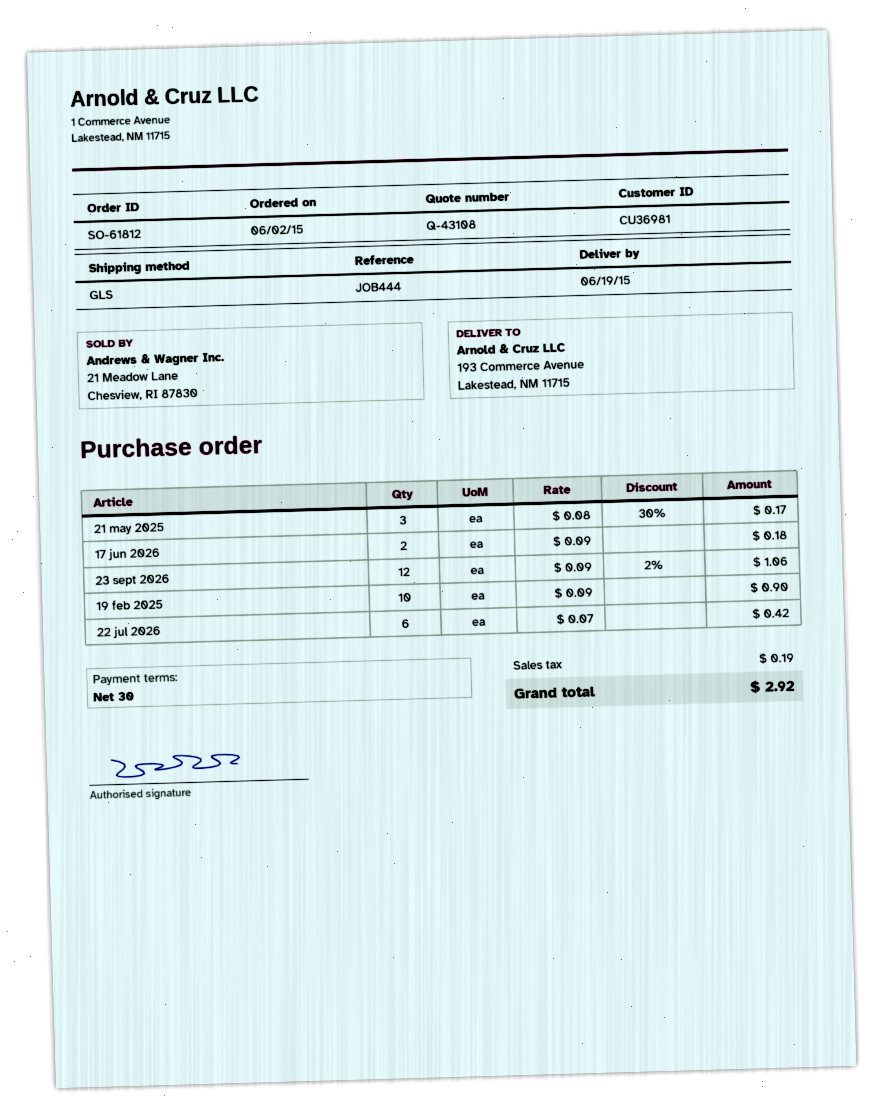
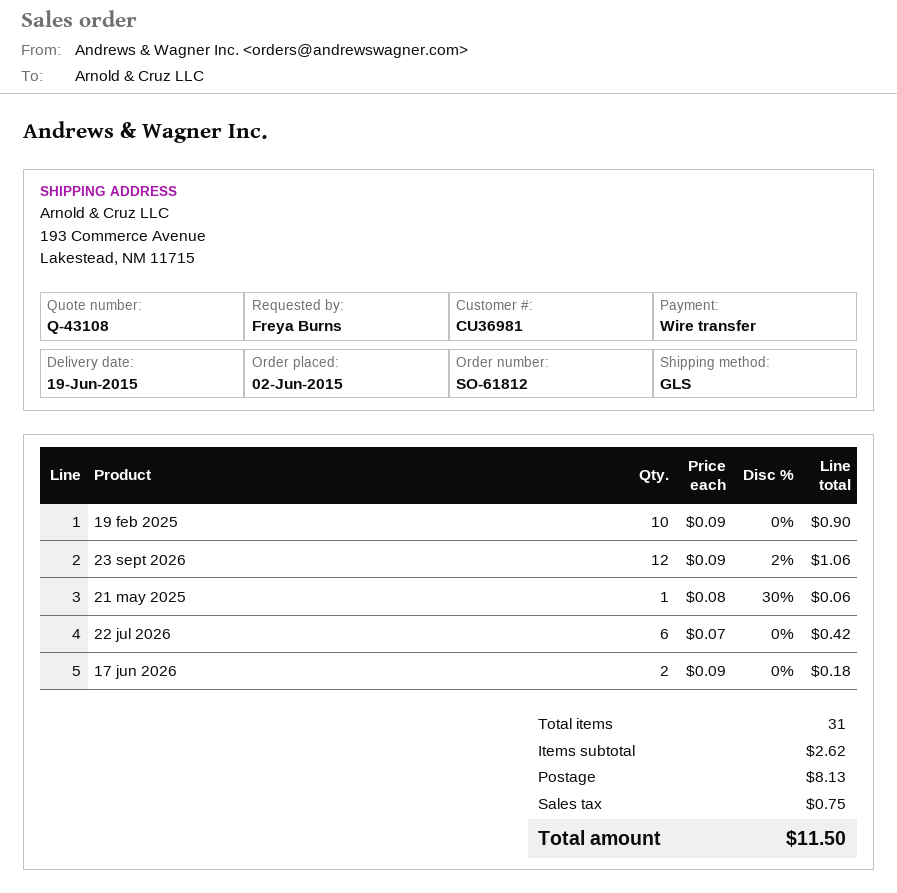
21 may 2025: 3 x 0.08 - 30% = 0.17 -> 1 x 0.08 - 30% = 0.06
shipping: none -> 8.13
tax: 0.19 -> 0.75
total: 2.92 -> 11.50

